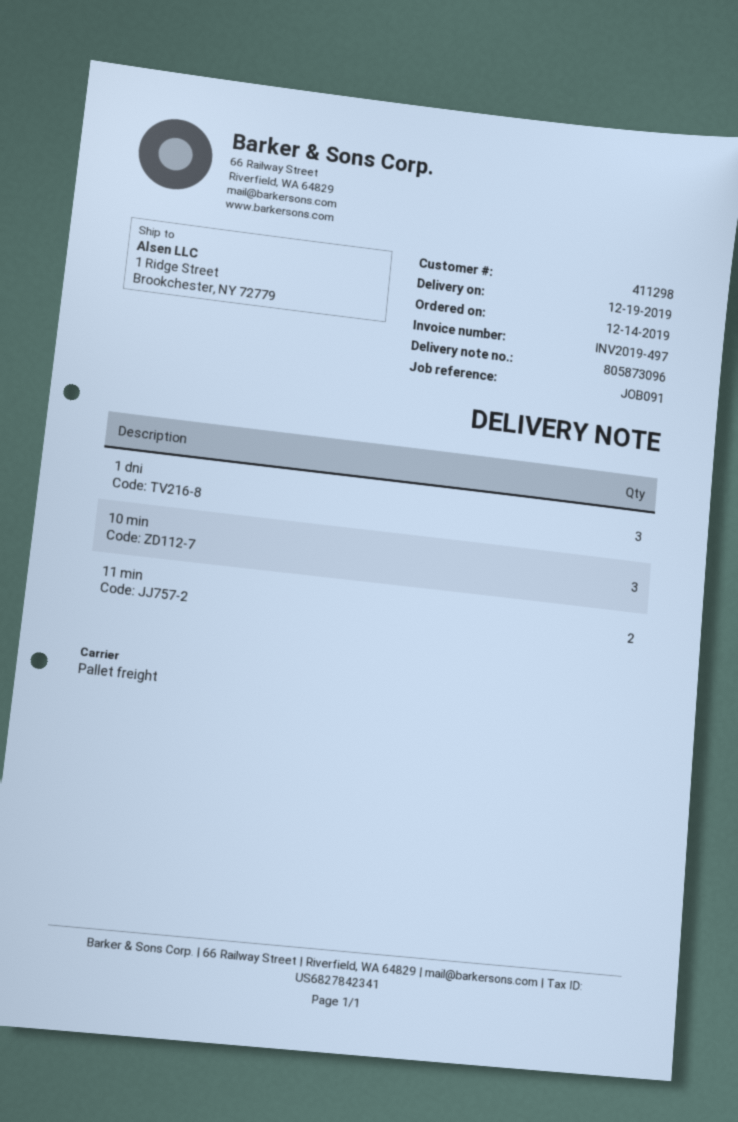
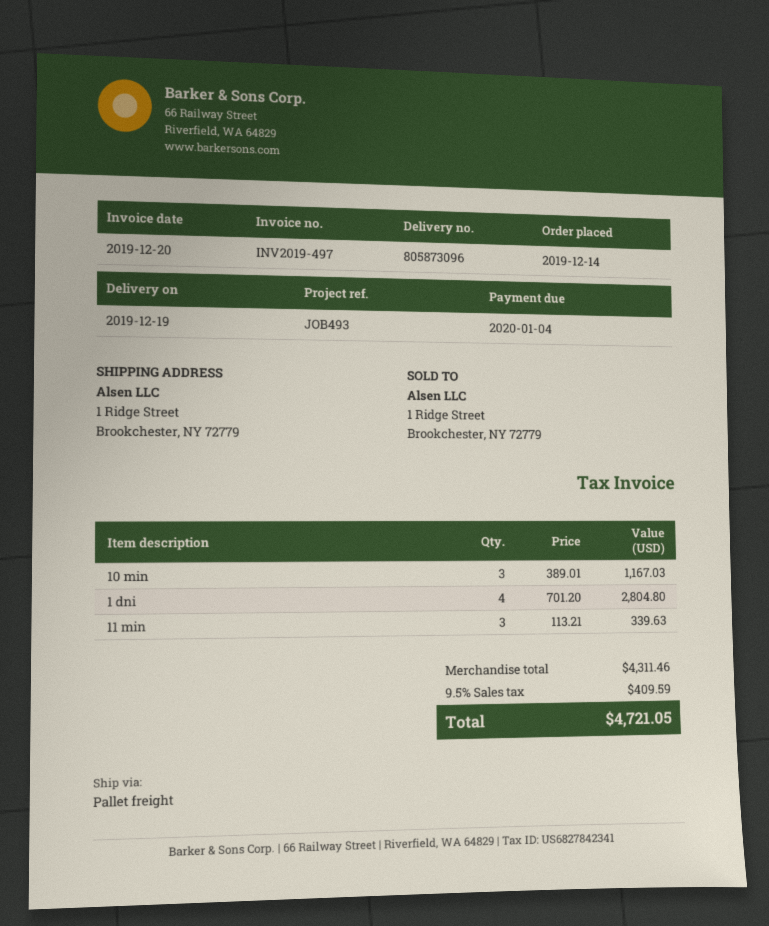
reference: JOB091 -> JOB493
1 dni: 3 -> 4
11 min: 2 -> 3

